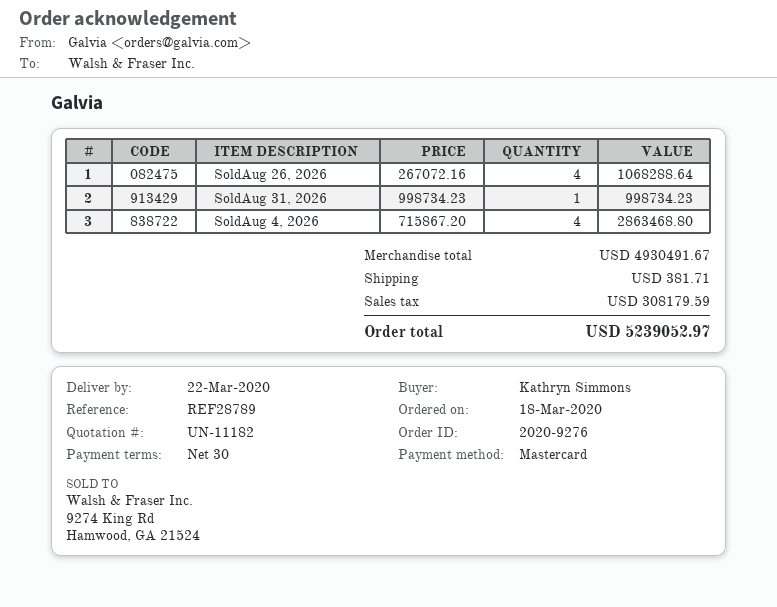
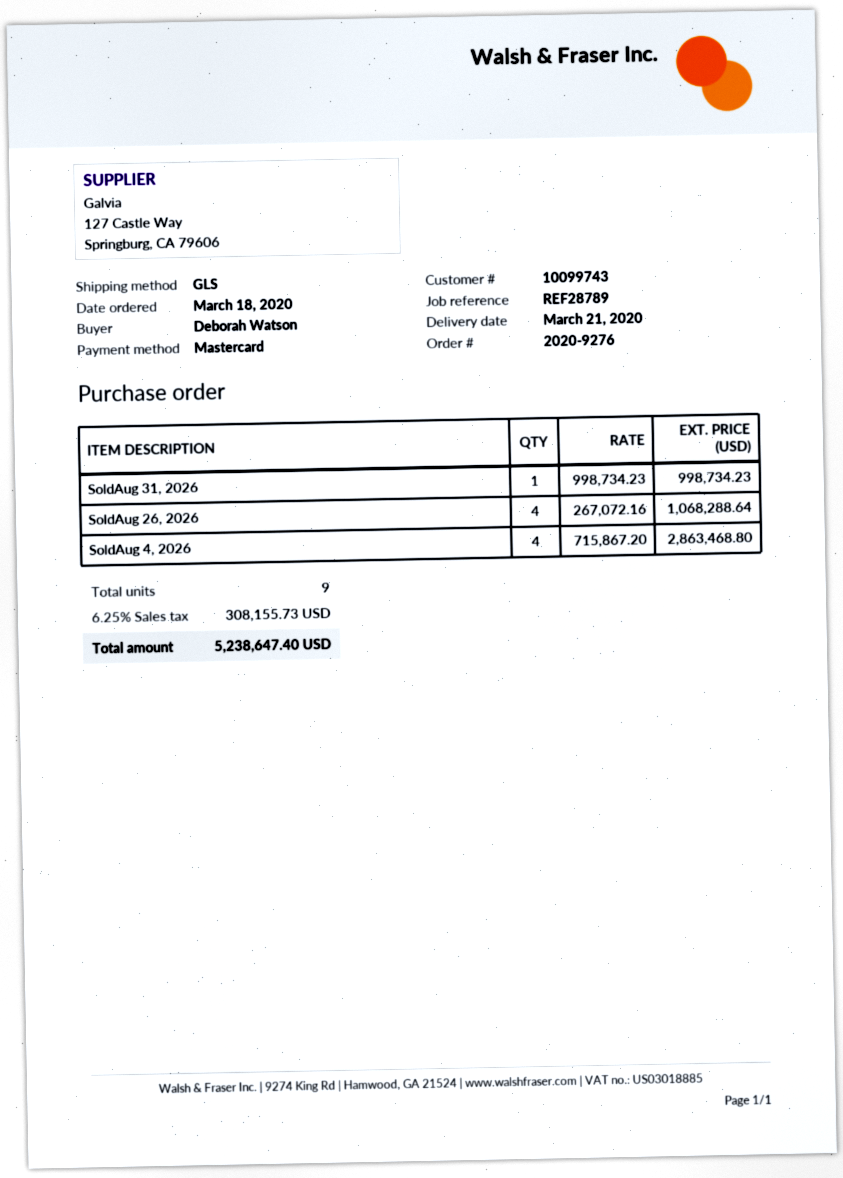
delivery date: 2020-03-22 -> 2020-03-21
ordered by: Kathryn Simmons -> Deborah Watson
shipping: 381.71 -> none
tax: 308179.59 -> 308155.73
total: 5239052.97 -> 5238647.40

